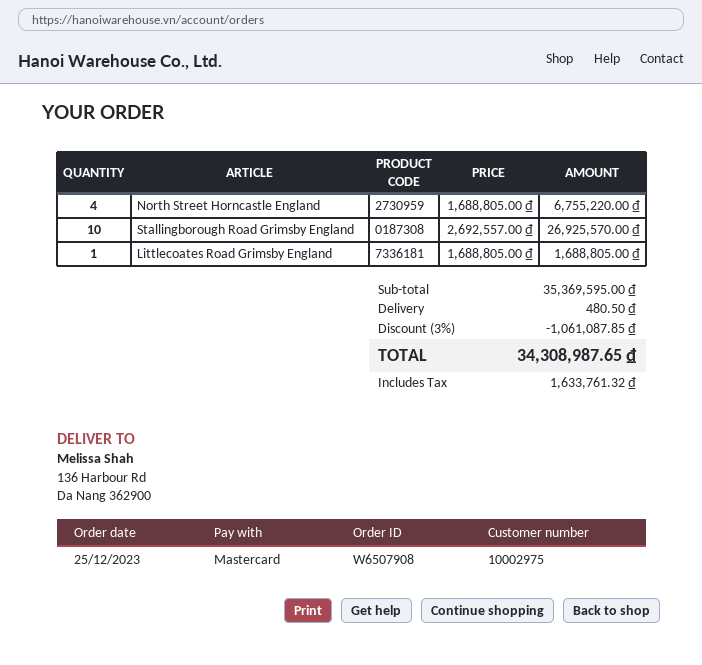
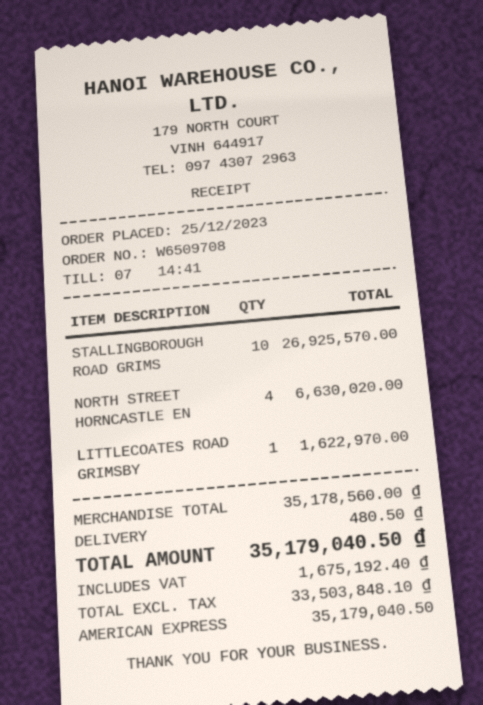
order number: W6507908 -> W6509708
payment method: Mastercard -> American Express
North Street Horncastle England: 4 for 6755220.00 -> 4 for 6630020.00
Littlecoates Road Grimsby England: 1 for 1688805.00 -> 1 for 1622970.00
subtotal: 35369595.00 -> 35178560.00
discount: 3% = 1061087.85 -> none
tax: 1633761.32 -> 1675192.40
total: 34308987.65 -> 35179040.50

